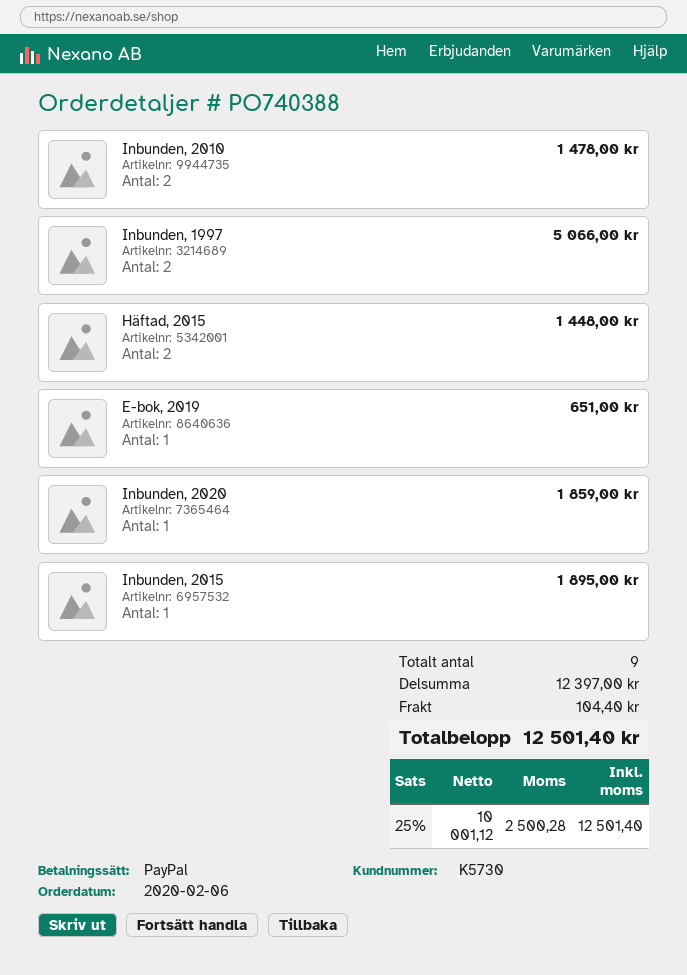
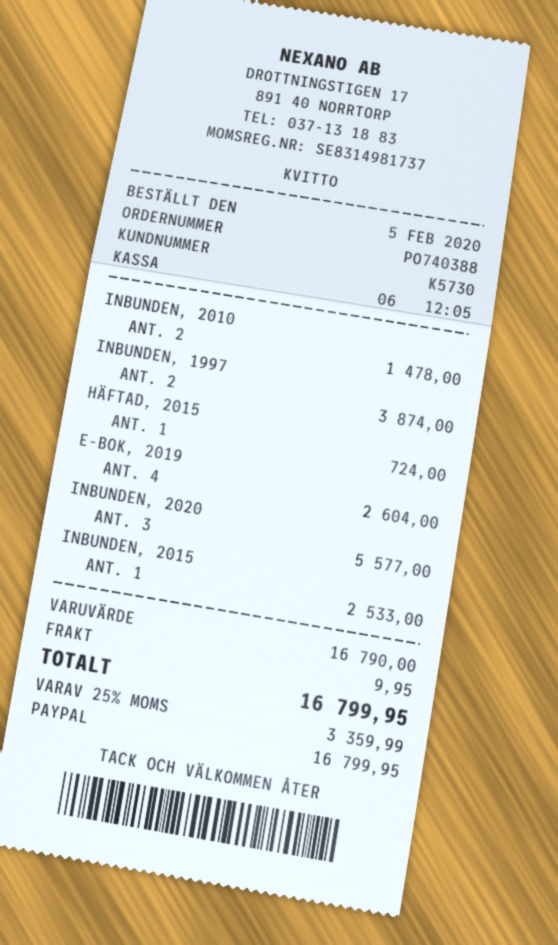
order date: 2020-02-06 -> 2020-02-05
Inbunden, 1997: 2 for 5066.00 -> 2 for 3874.00
Häftad, 2015: 2 for 1448.00 -> 1 for 724.00
E-bok, 2019: 1 for 651.00 -> 4 for 2604.00
Inbunden, 2020: 1 for 1859.00 -> 3 for 5577.00
Inbunden, 2015: 1 for 1895.00 -> 1 for 2533.00
subtotal: 12397.00 -> 16790.00
shipping: 104.40 -> 9.95
tax: 25% = 2500.28 -> 25% = 3359.99
total: 12501.40 -> 16799.95

